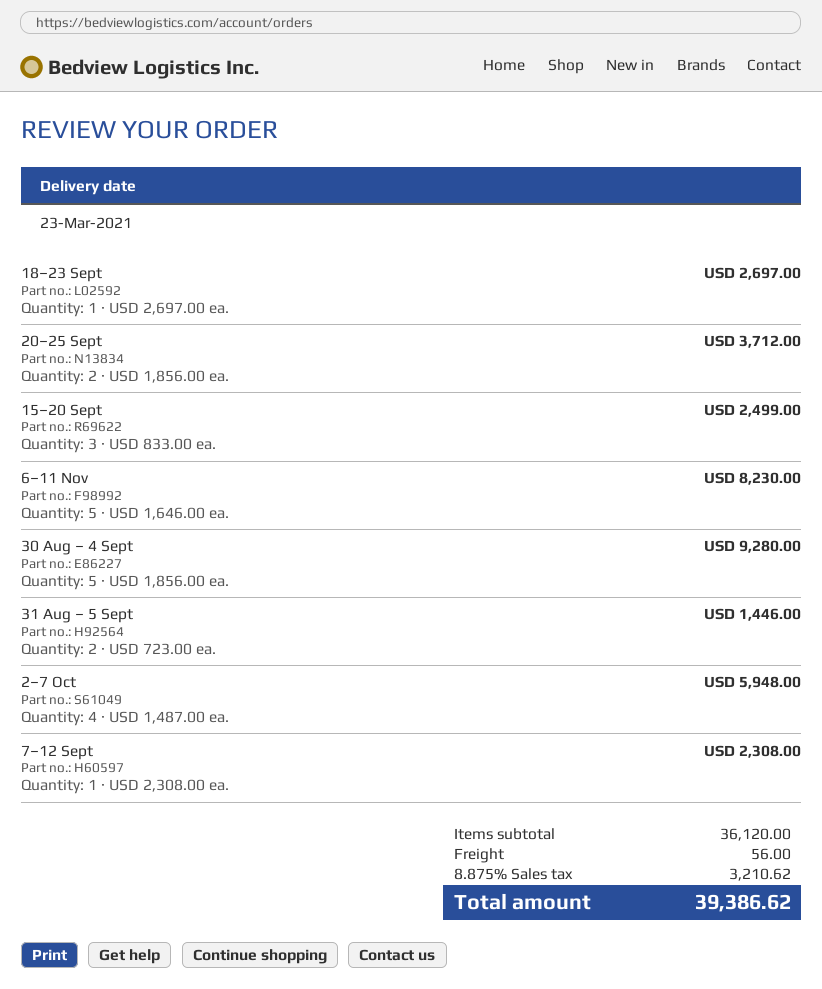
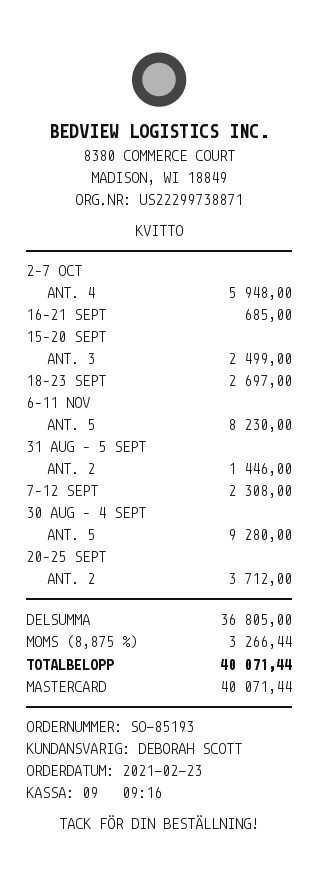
16–21 SEPT: none -> 1 for 685.00
subtotal: 36120.00 -> 36805.00
shipping: 56.00 -> none
tax: 8.875% = 3210.62 -> 8.875% = 3266.44
total: 39386.62 -> 40071.44

